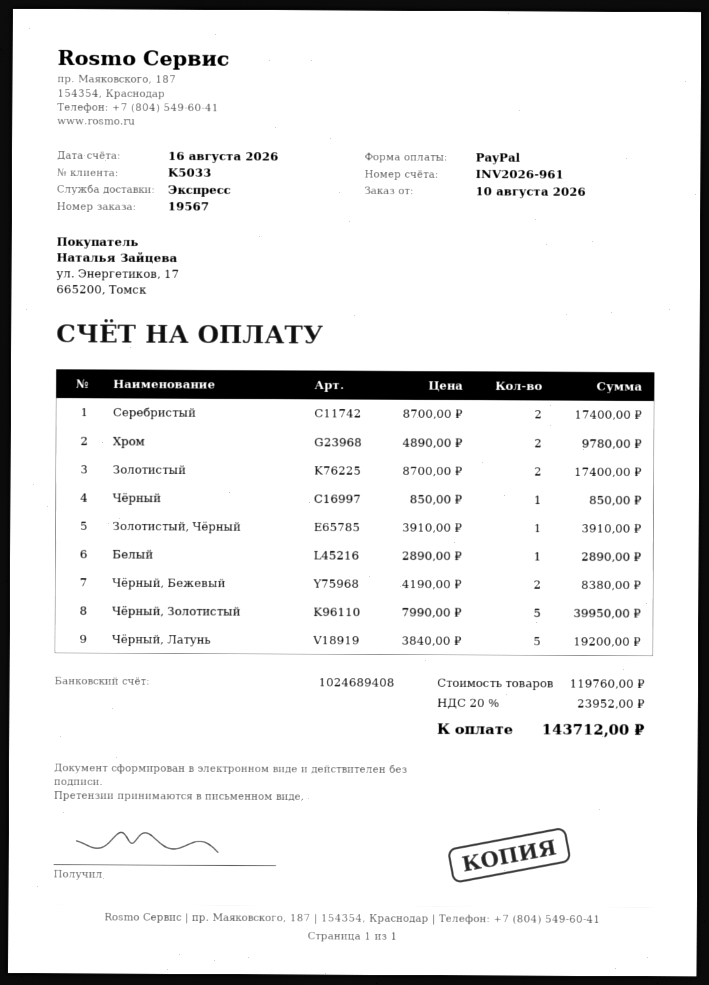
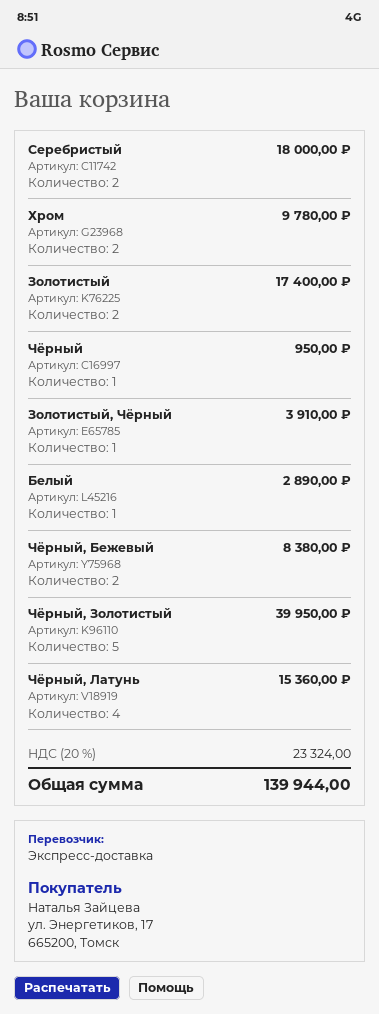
Серебристый: 2 for 17400.00 -> 2 for 18000.00
Чёрный: 1 for 850.00 -> 1 for 950.00
Чёрный, Латунь: 5 for 19200.00 -> 4 for 15360.00
tax: 20% = 23952.00 -> 20% = 23324.00
total: 143712.00 -> 139944.00

